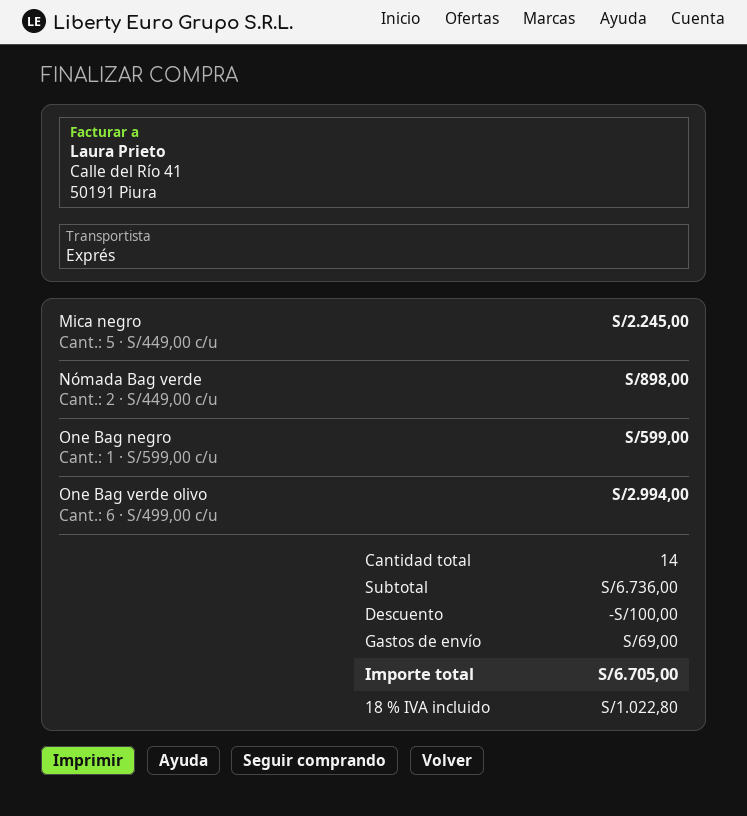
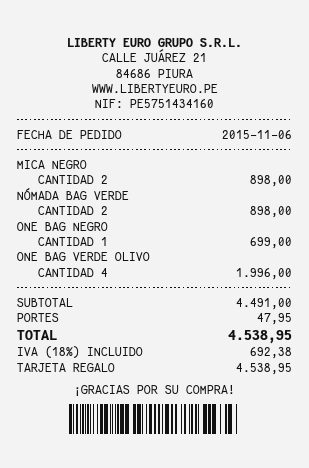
Mica negro: 5 for 2245.00 -> 2 for 898.00
One Bag negro: 1 for 599.00 -> 1 for 699.00
One Bag verde olivo: 6 for 2994.00 -> 4 for 1996.00
subtotal: 6736.00 -> 4491.00
discount: 100.00 -> none
shipping: 69.00 -> 47.95
tax: 18% = 1022.80 -> 18% = 692.38
total: 6705.00 -> 4538.95

